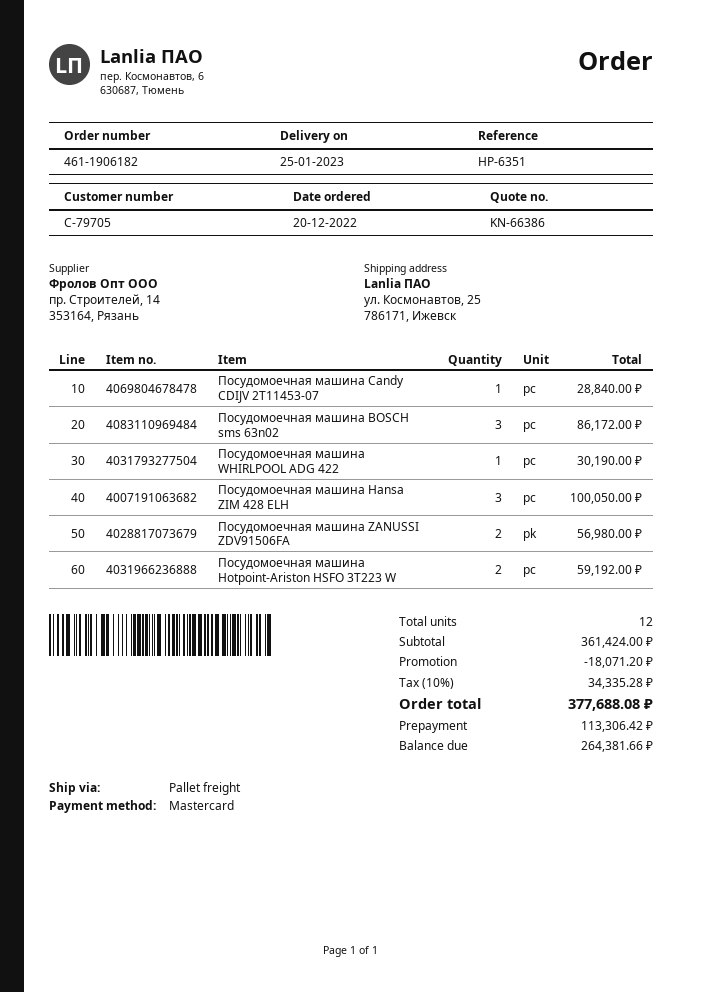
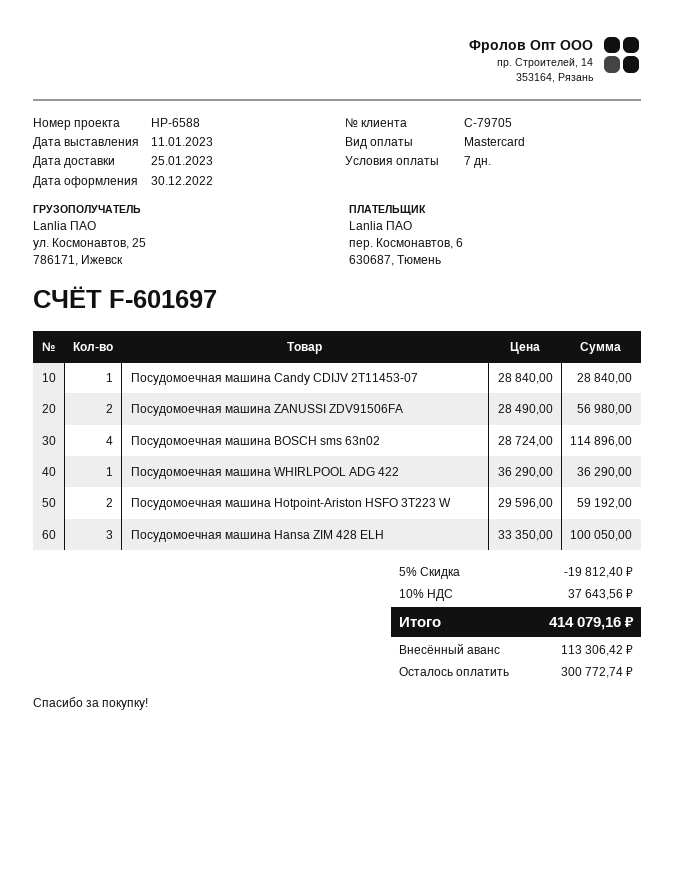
order date: 2022-12-20 -> 2022-12-30
reference: HP-6351 -> HP-6588
Посудомоечная машина BOSCH sms 63n02: 3 for 86172.00 -> 4 for 114896.00
Посудомоечная машина WHIRLPOOL ADG 422: 1 for 30190.00 -> 1 for 36290.00
discount: 18071.20 -> 19812.40
tax: 10% = 34335.28 -> 10% = 37643.56
total: 377688.08 -> 414079.16
balance: 264381.66 -> 300772.74

